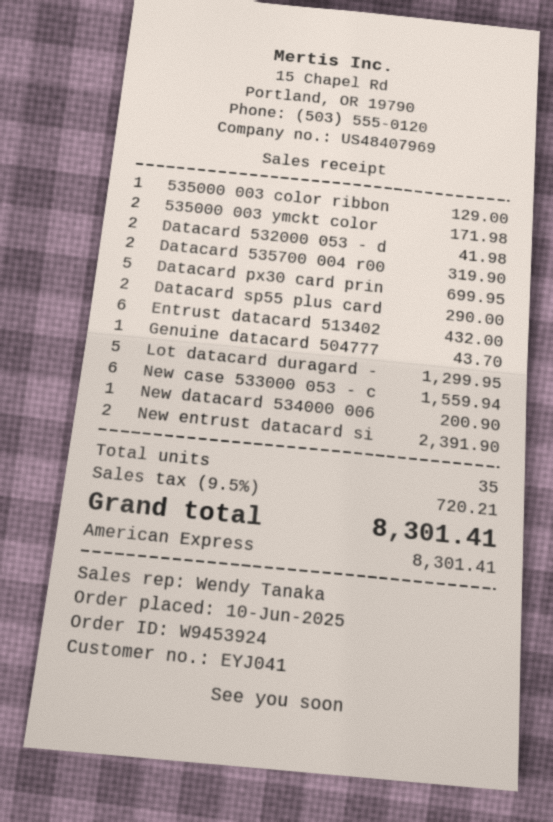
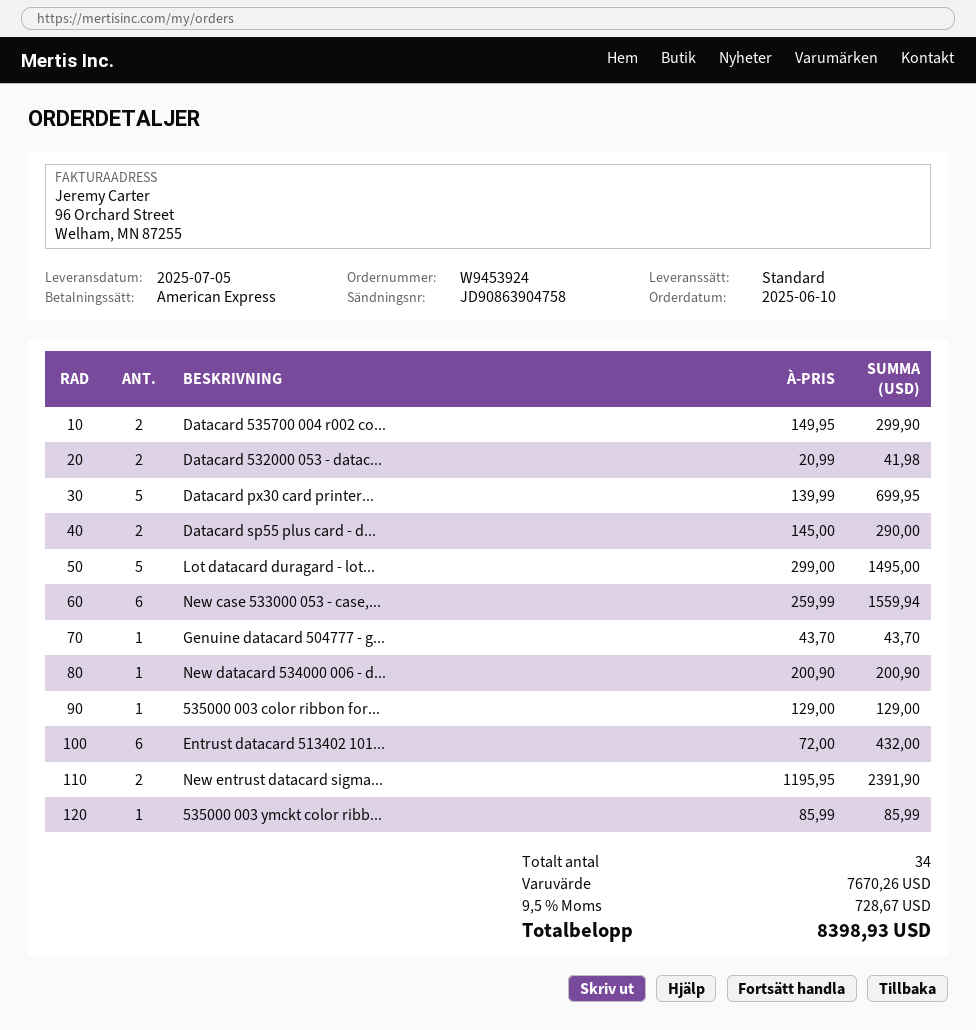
535000 003 ymckt color: 2 for 171.98 -> 1 for 85.99
Datacard 535700 004 r00: 2 for 319.90 -> 2 for 299.90
Lot datacard duragard -: 5 for 1299.95 -> 5 for 1495.00
total quantity: 35 -> 34
tax: 9.5% = 720.21 -> 9.5% = 728.67
total: 8301.41 -> 8398.93

